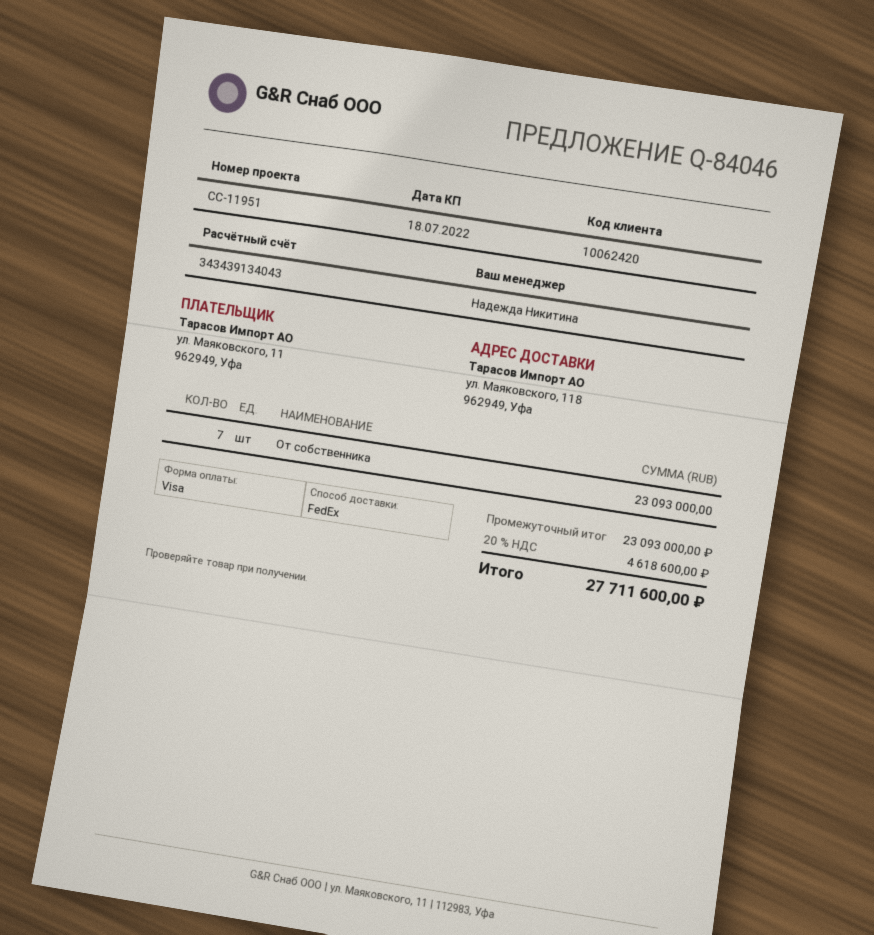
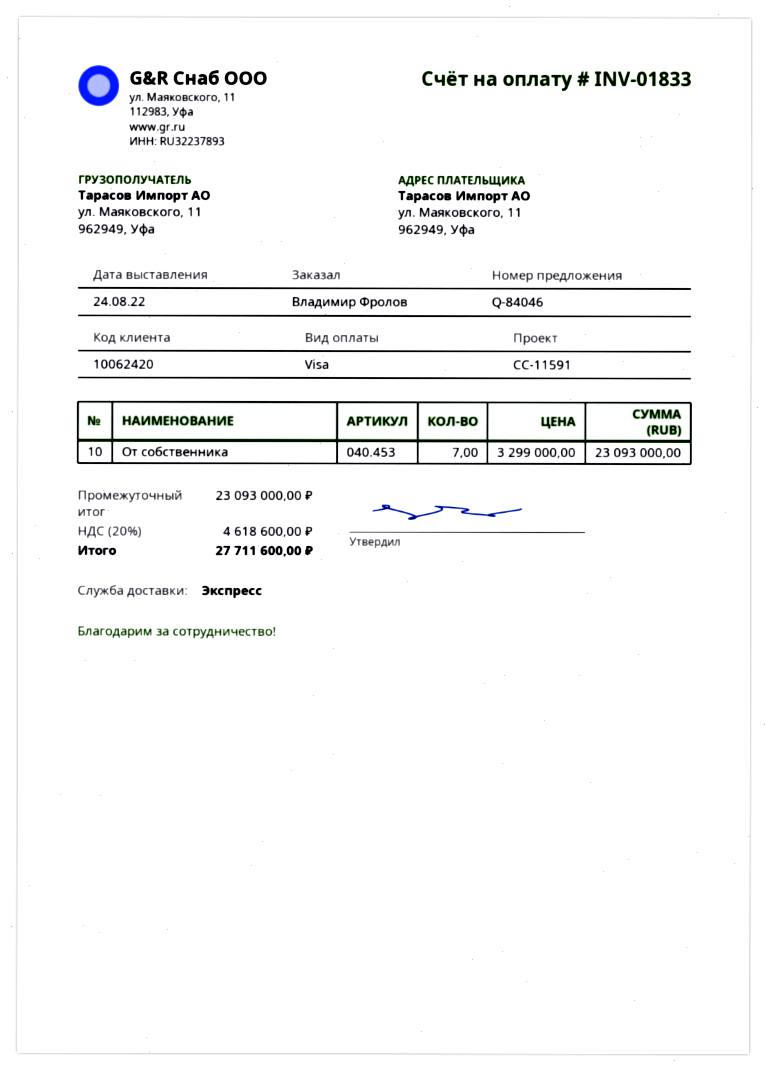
reference: CC-11951 -> CC-11591
shipping method: FedEx -> express
ship to: ул. Маяковского, 118, 962949, Уфа -> ул. Маяковского, 11, 962949, Уфа

